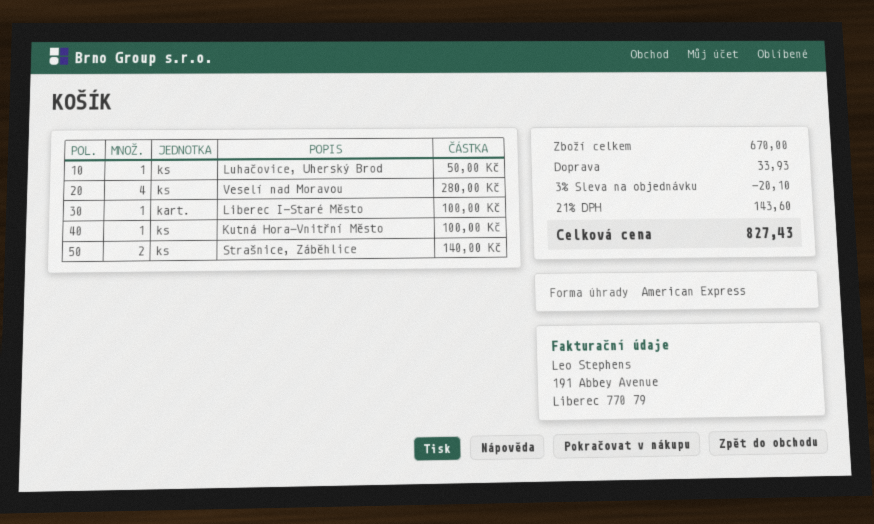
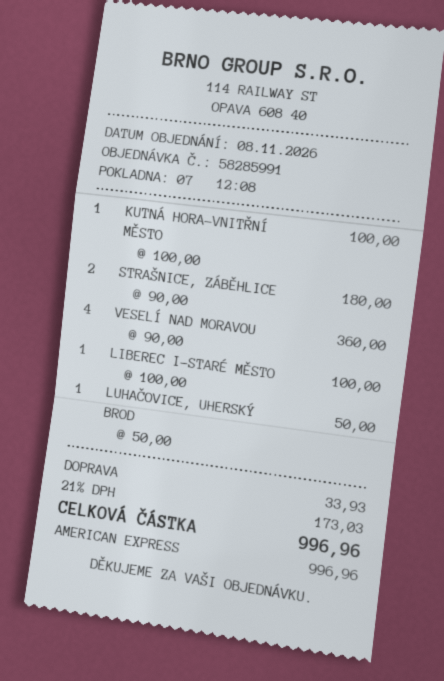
Veselí nad Moravou: 4 for 280.00 -> 4 for 360.00
Strašnice, Záběhlice: 2 for 140.00 -> 2 for 180.00
discount: 3% = 20.10 -> none
tax: 21% = 143.60 -> 21% = 173.03
total: 827.43 -> 996.96

